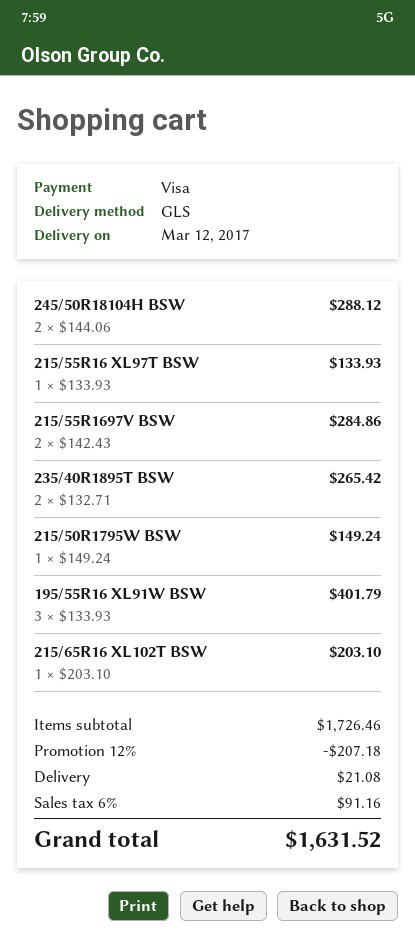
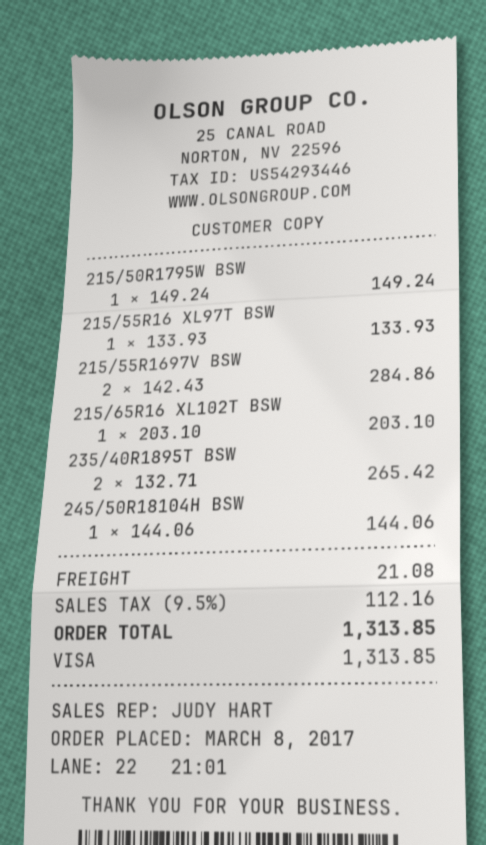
245/50R18104H BSW: 2 x 144.06 = 288.12 -> 1 x 144.06 = 144.06
195/55R16 XL91W BSW: 3 x 133.93 = 401.79 -> none
discount: 12% = 207.18 -> none
tax: 6% = 91.16 -> 9.5% = 112.16
total: 1631.52 -> 1313.85

